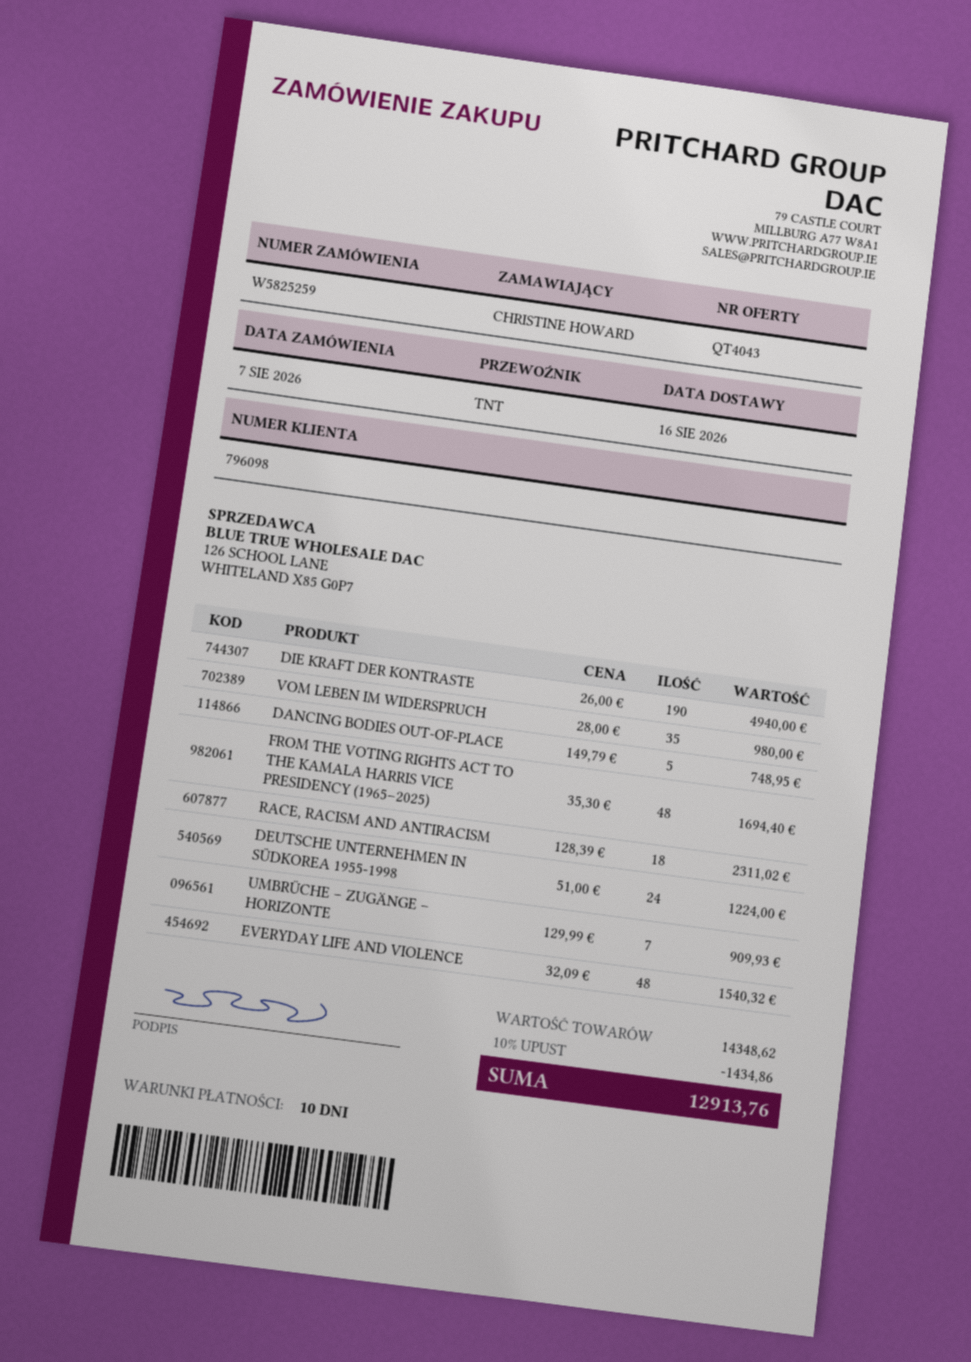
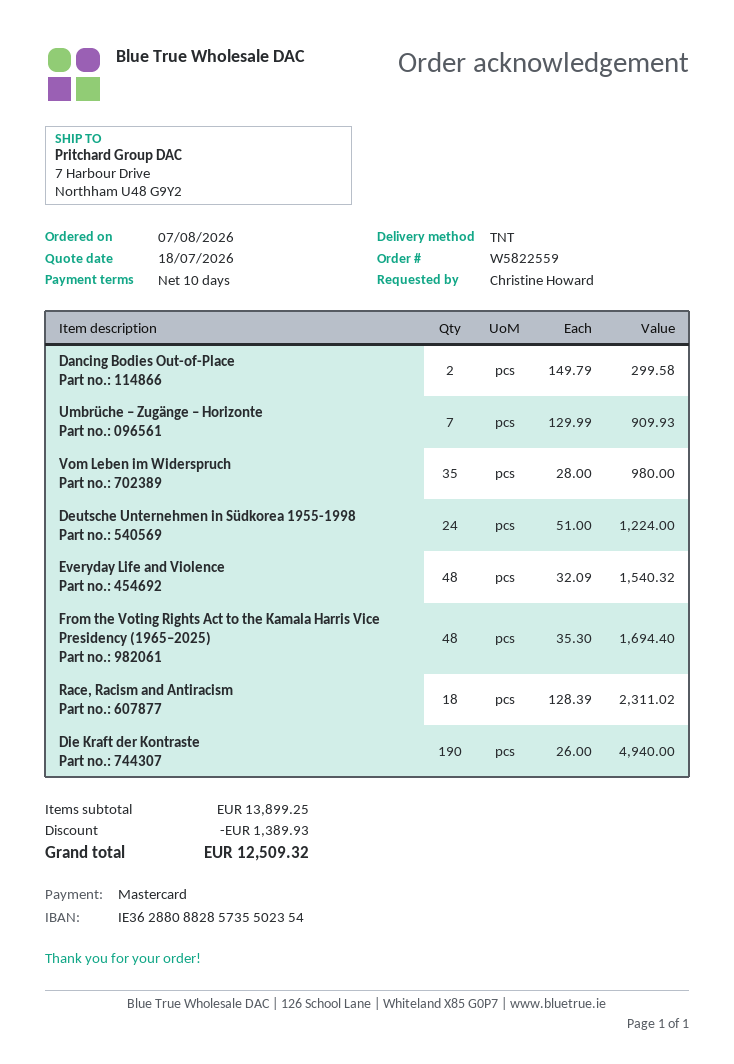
order number: W5825259 -> W5822559
DANCING BODIES OUT-OF-PLACE: 5 x 149.79 = 748.95 -> 2 x 149.79 = 299.58
subtotal: 14348.62 -> 13899.25
discount: 1434.86 -> 1389.93
total: 12913.76 -> 12509.32

